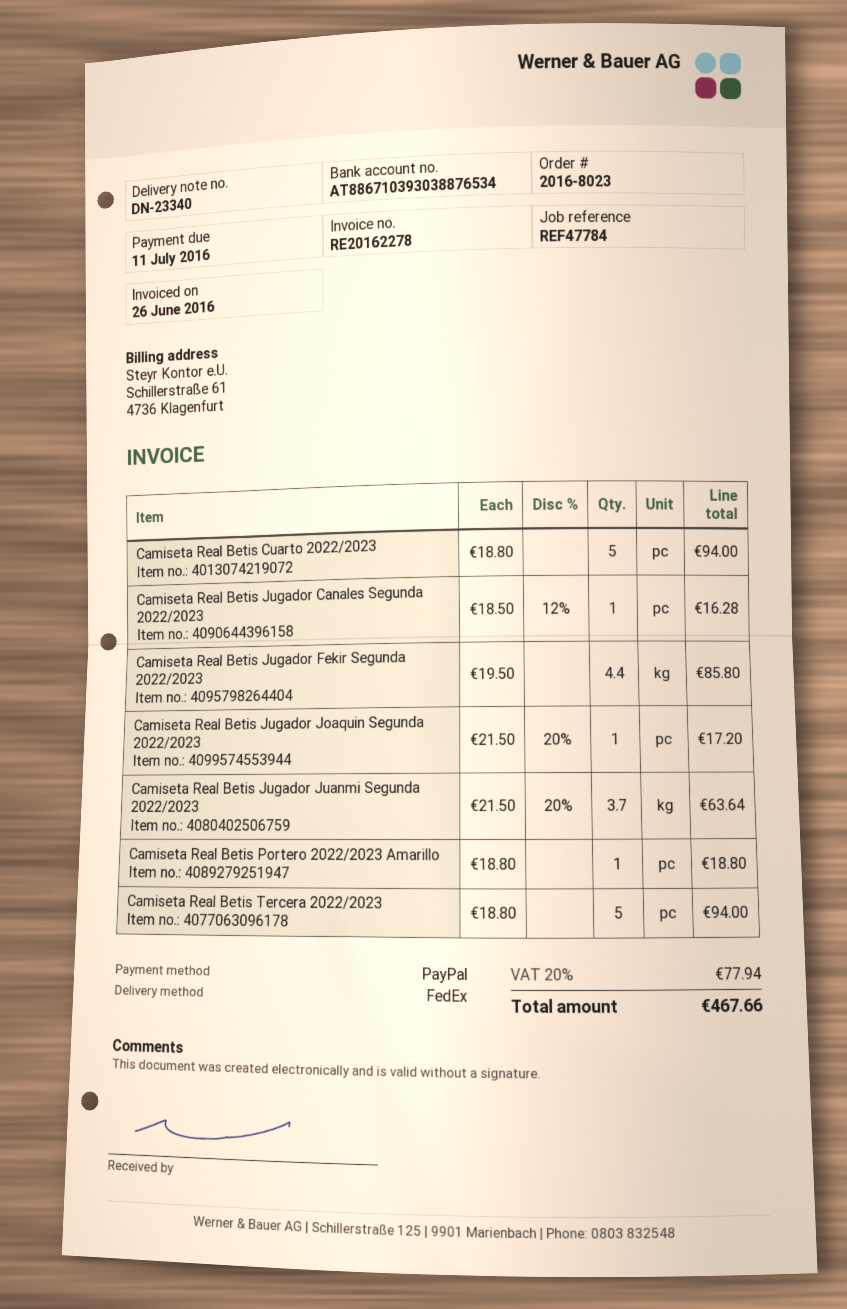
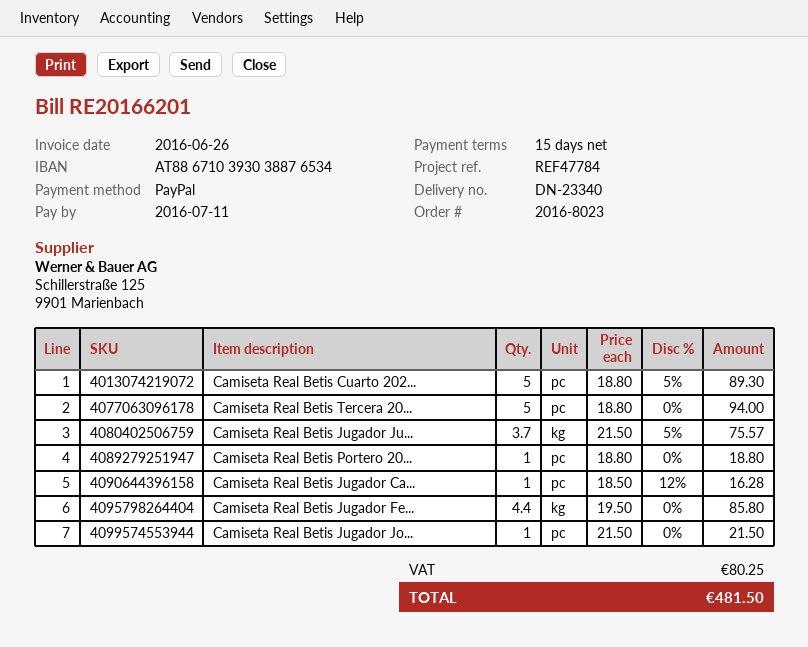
invoice number: RE20162278 -> RE20166201
Camiseta Real Betis Cuarto 2022/2023: 5 x 18.80 = 94.00 -> 5 x 18.80 - 5% = 89.30
Camiseta Real Betis Jugador Joaquin Segunda 2022/2023: 1 x 21.50 - 20% = 17.20 -> 1 x 21.50 = 21.50
Camiseta Real Betis Jugador Juanmi Segunda 2022/2023: 3.7 x 21.50 - 20% = 63.64 -> 3.7 x 21.50 - 5% = 75.57
tax: 77.94 -> 80.25
total: 467.66 -> 481.50

